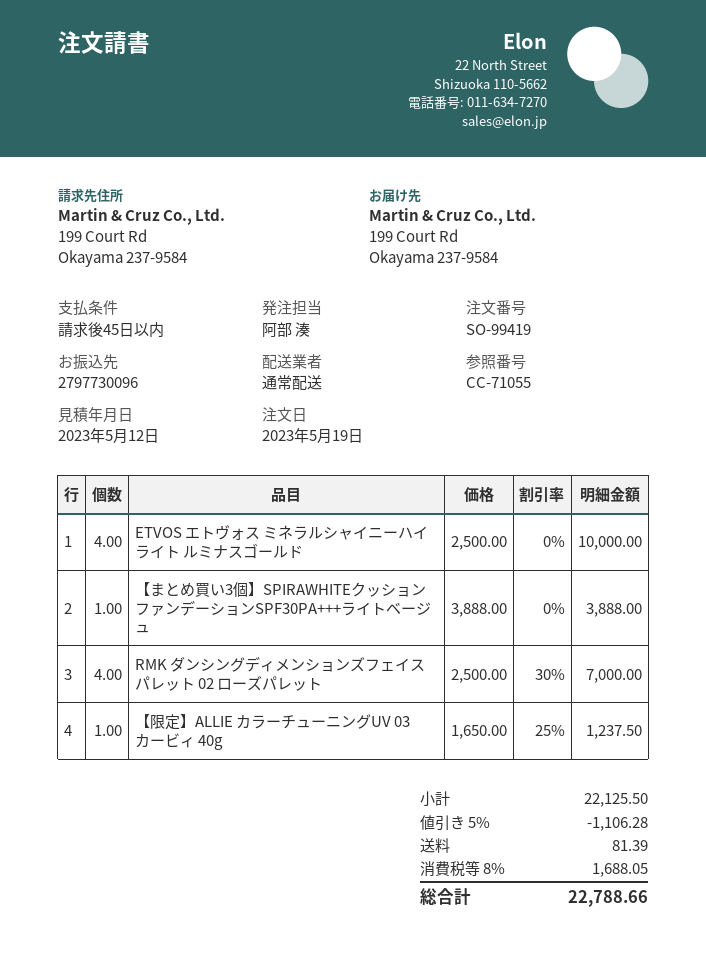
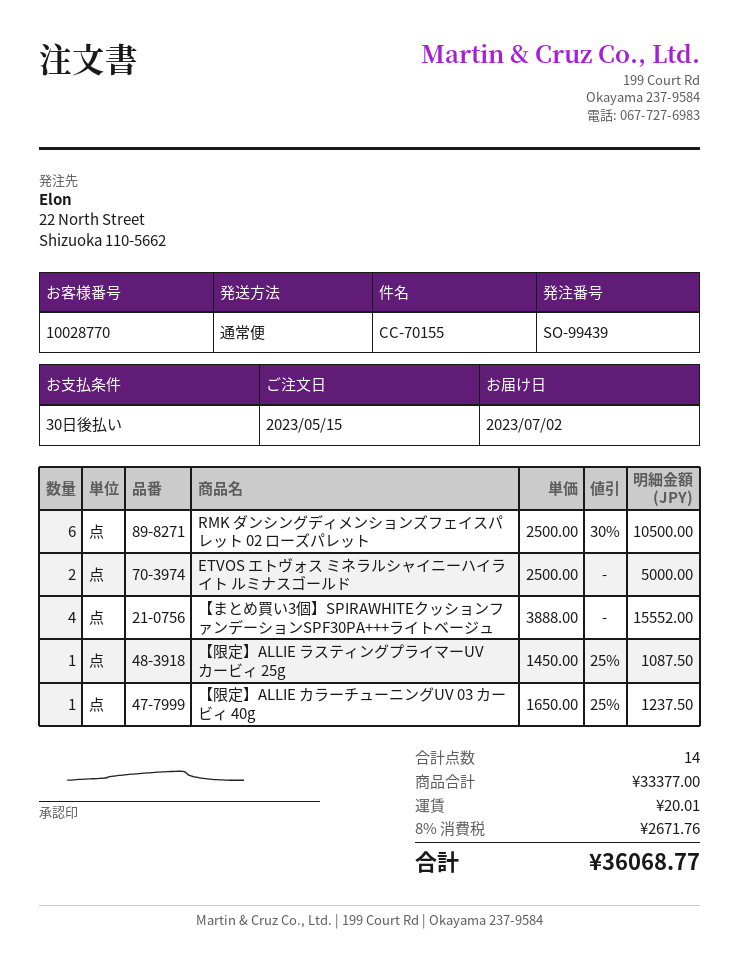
order number: SO-99419 -> SO-99439
order date: 2023-05-19 -> 2023-05-15
payment terms: 45 days -> 30 days
reference: CC-71055 -> CC-70155
ETVOS エトヴォス ミネラルシャイニーハイライト ルミナスゴールド: 4 x 2500.00 = 10000.00 -> 2 x 2500.00 = 5000.00
【まとめ買い3個】SPIRAWHITEクッションファンデーションSPF30PA+++ライトベージュ: 1 x 3888.00 = 3888.00 -> 4 x 3888.00 = 15552.00
RMK ダンシングディメンションズフェイスパレット 02 ローズパレット: 4 x 2500.00 - 30% = 7000.00 -> 6 x 2500.00 - 30% = 10500.00
【限定】ALLIE ラスティングプライマーUV カービィ 25g: none -> 1 x 1450.00 - 25% = 1087.50
subtotal: 22125.50 -> 33377.00
discount: 5% = 1106.28 -> none
shipping: 81.39 -> 20.01
tax: 8% = 1688.05 -> 8% = 2671.76
total: 22788.66 -> 36068.77

